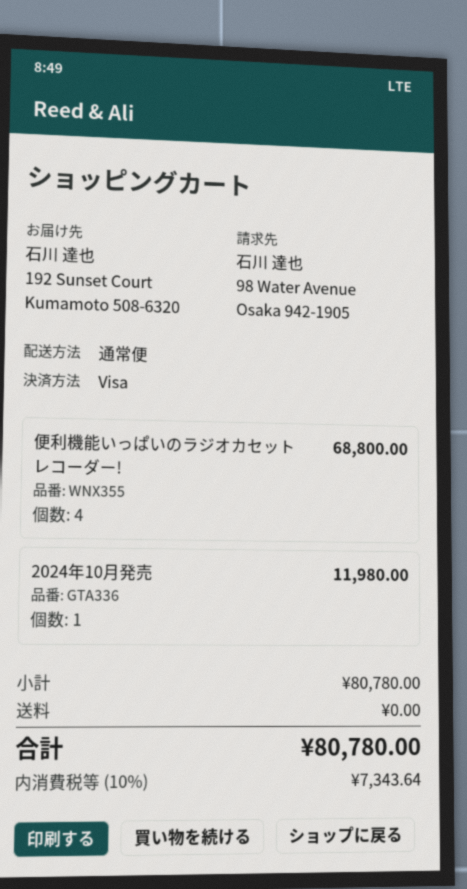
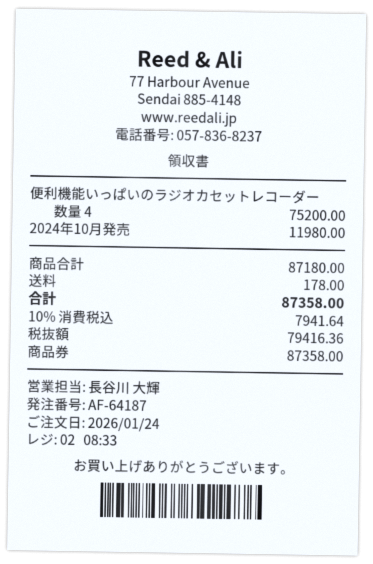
payment method: Visa -> gift card
便利機能いっぱいのラジオカセットレコーダー!: 4 for 68800.00 -> 4 for 75200.00
subtotal: 80780.00 -> 87180.00
shipping: 0.00 -> 178.00
tax: 10% = 7343.64 -> 10% = 7941.64
total: 80780.00 -> 87358.00

